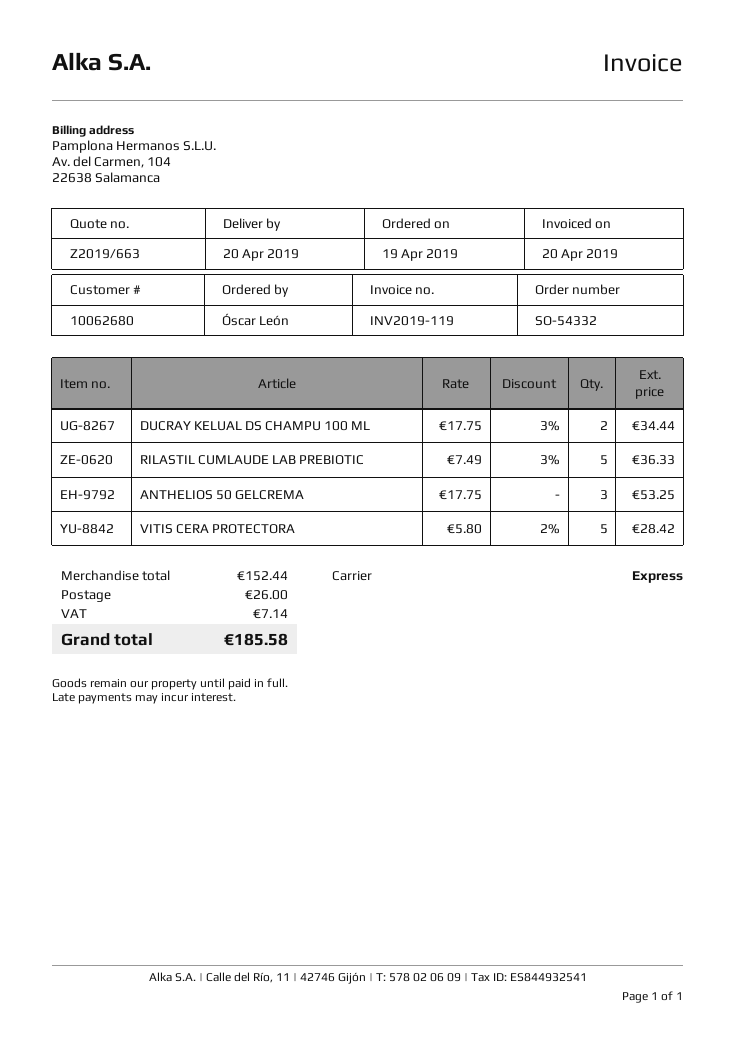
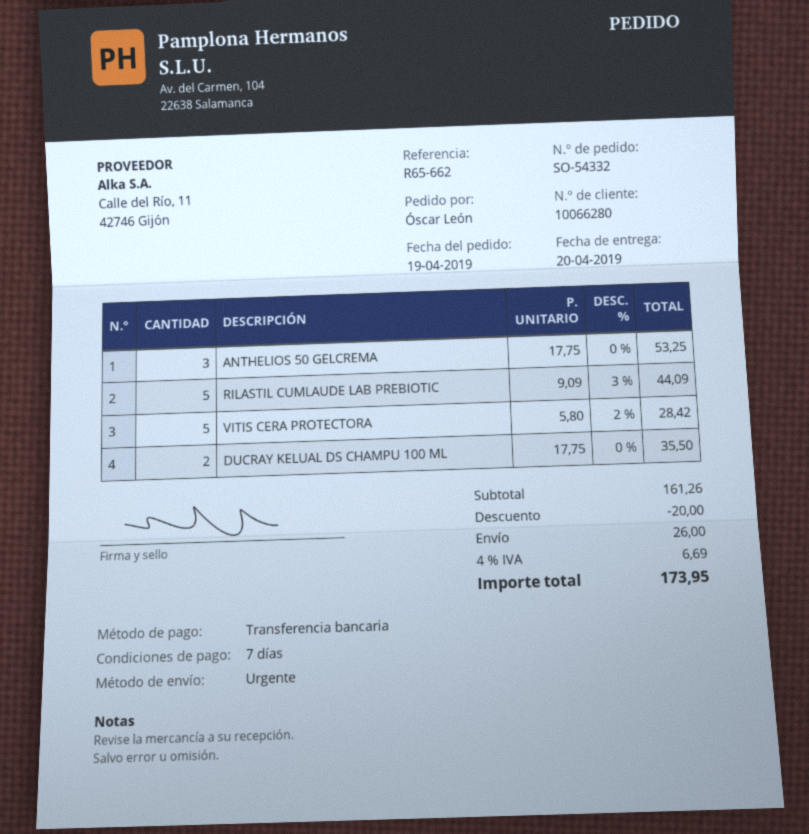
customer number: 10062680 -> 10066280
DUCRAY KELUAL DS CHAMPU 100 ML: 2 x 17.75 - 3% = 34.44 -> 2 x 17.75 = 35.50
RILASTIL CUMLAUDE LAB PREBIOTIC: 5 x 7.49 - 3% = 36.33 -> 5 x 9.09 - 3% = 44.09
subtotal: 152.44 -> 161.26
discount: none -> 20.00
tax: 7.14 -> 6.69
total: 185.58 -> 173.95

